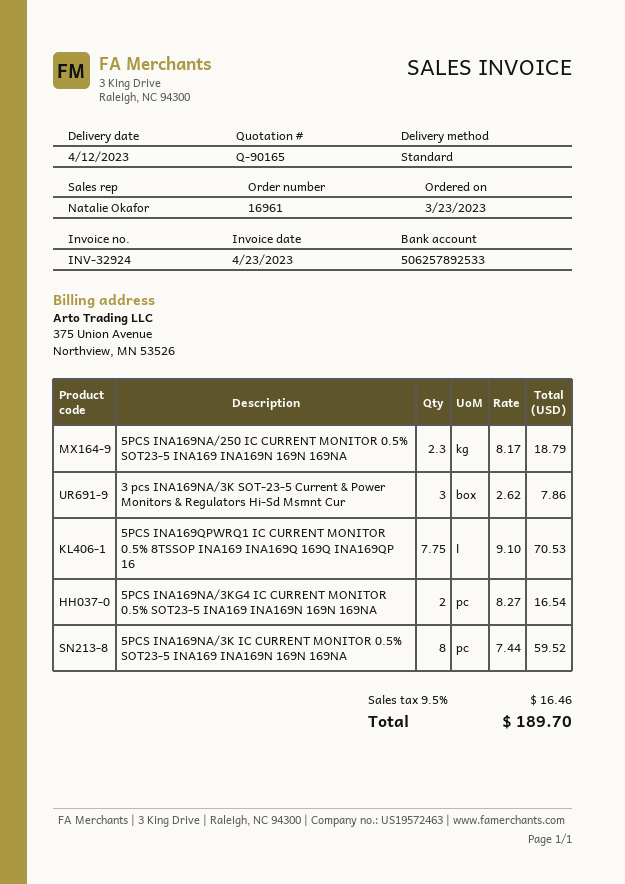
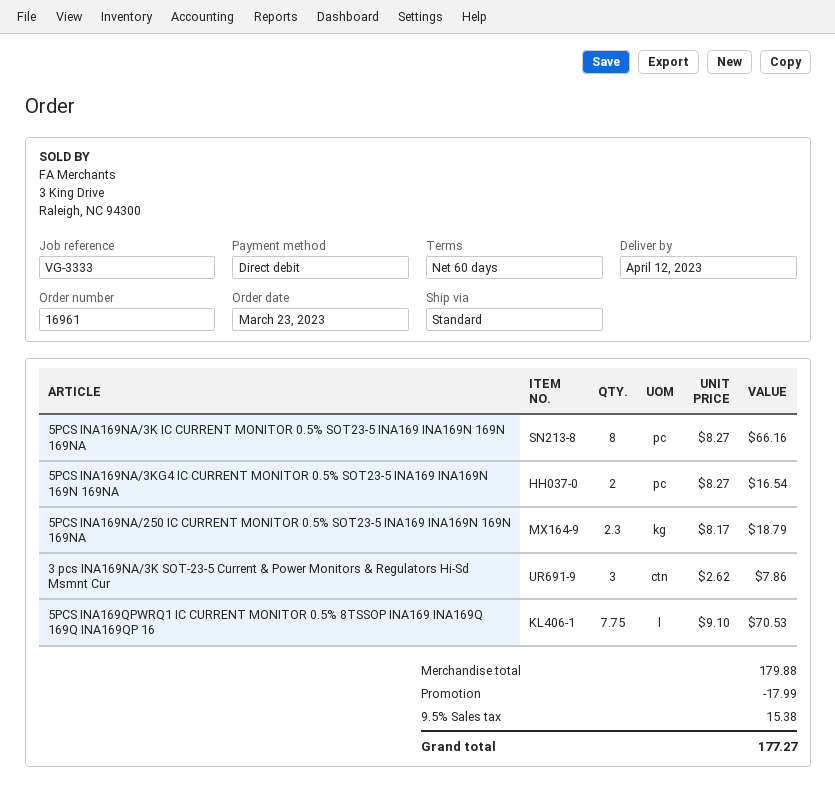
5PCS INA169NA/3K IC CURRENT MONITOR 0.5% SOT23-5 INA169 INA169N 169N 169NA: 8 x 7.44 = 59.52 -> 8 x 8.27 = 66.16
discount: none -> 17.99
tax: 9.5% = 16.46 -> 9.5% = 15.38
total: 189.70 -> 177.27

